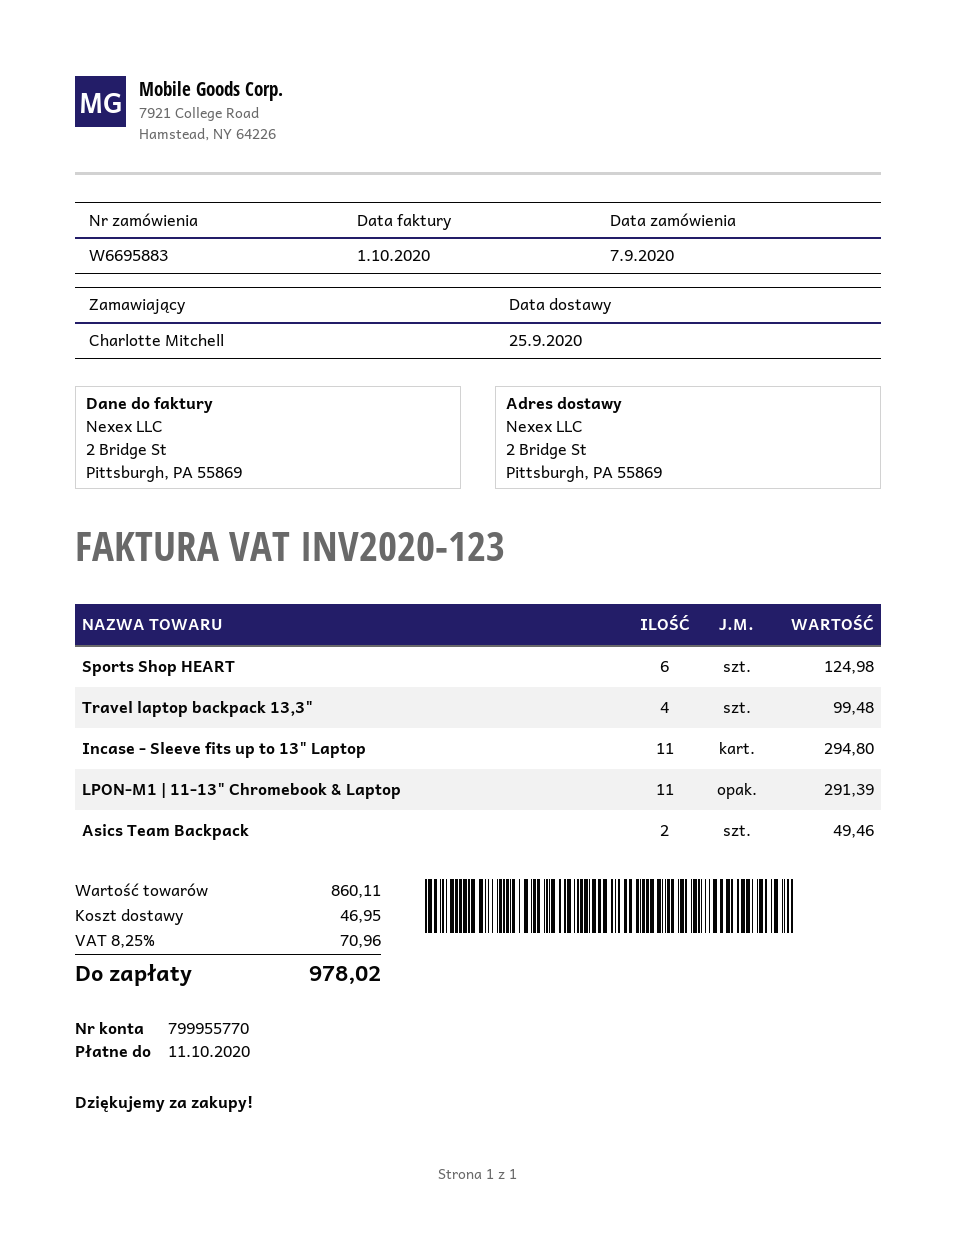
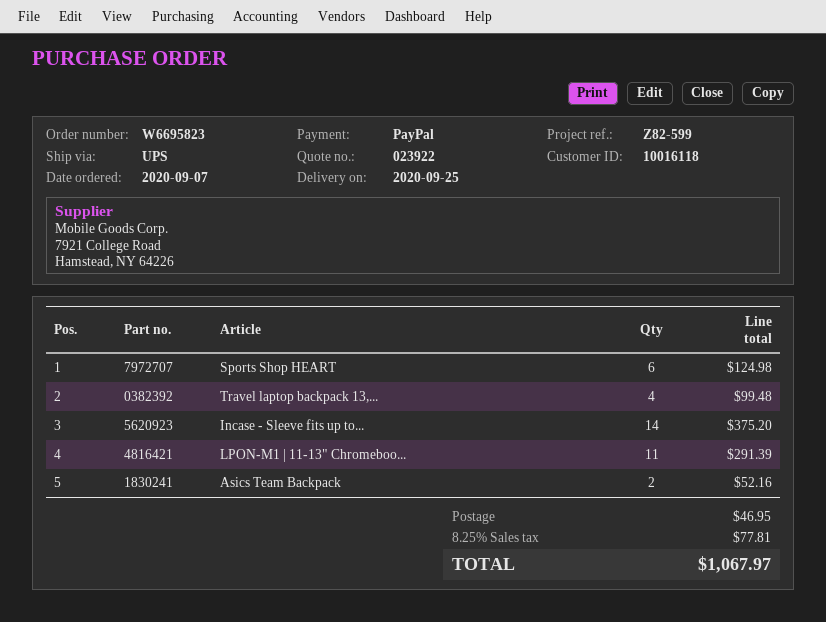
order number: W6695883 -> W6695823
Incase - Sleeve fits up to 13" Laptop: 11 for 294.80 -> 14 for 375.20
Asics Team Backpack: 2 for 49.46 -> 2 for 52.16
tax: 8.25% = 70.96 -> 8.25% = 77.81
total: 978.02 -> 1067.97

